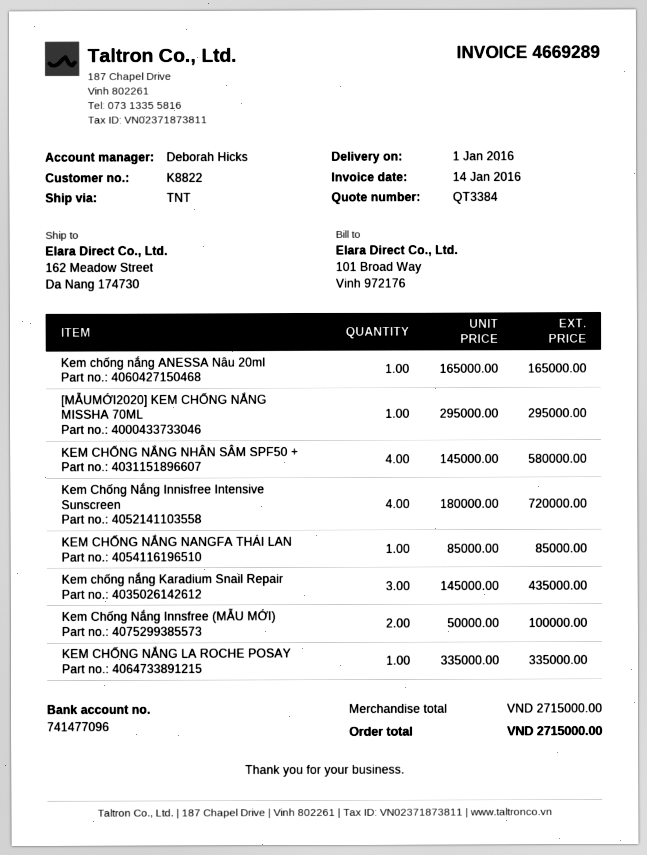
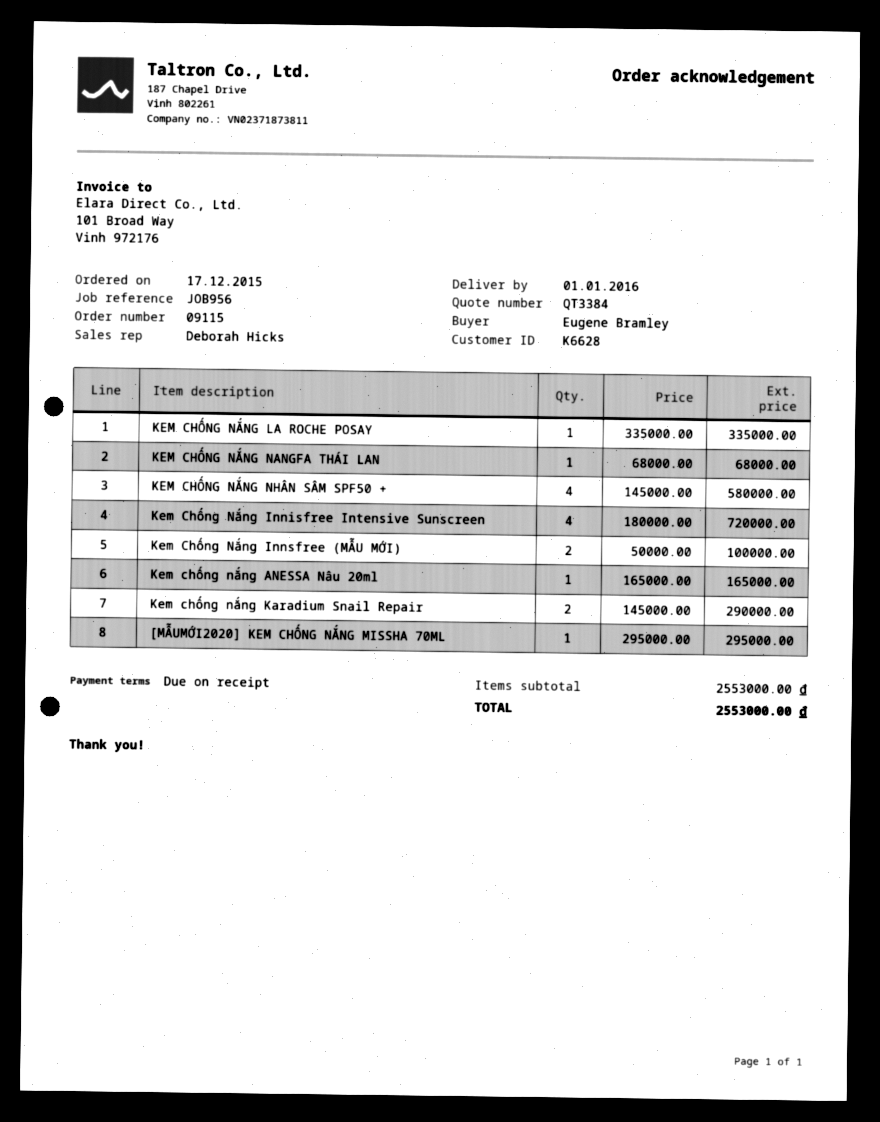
customer number: K8822 -> K6628
KEM CHỐNG NẮNG NANGFA THÁI LAN: 1 x 85000.00 = 85000.00 -> 1 x 68000.00 = 68000.00
Kem chống nắng Karadium Snail Repair: 3 x 145000.00 = 435000.00 -> 2 x 145000.00 = 290000.00
subtotal: 2715000.00 -> 2553000.00
total: 2715000.00 -> 2553000.00

